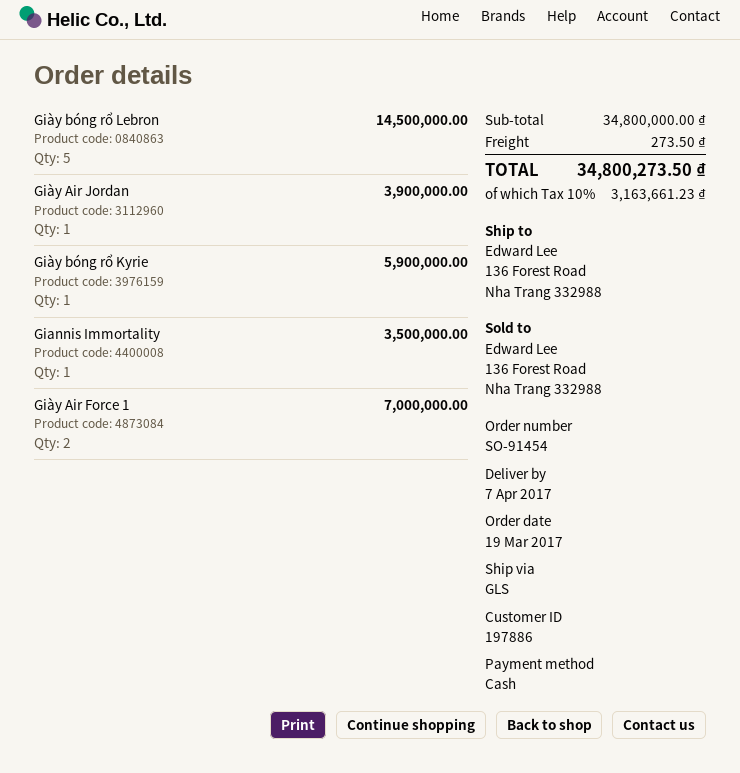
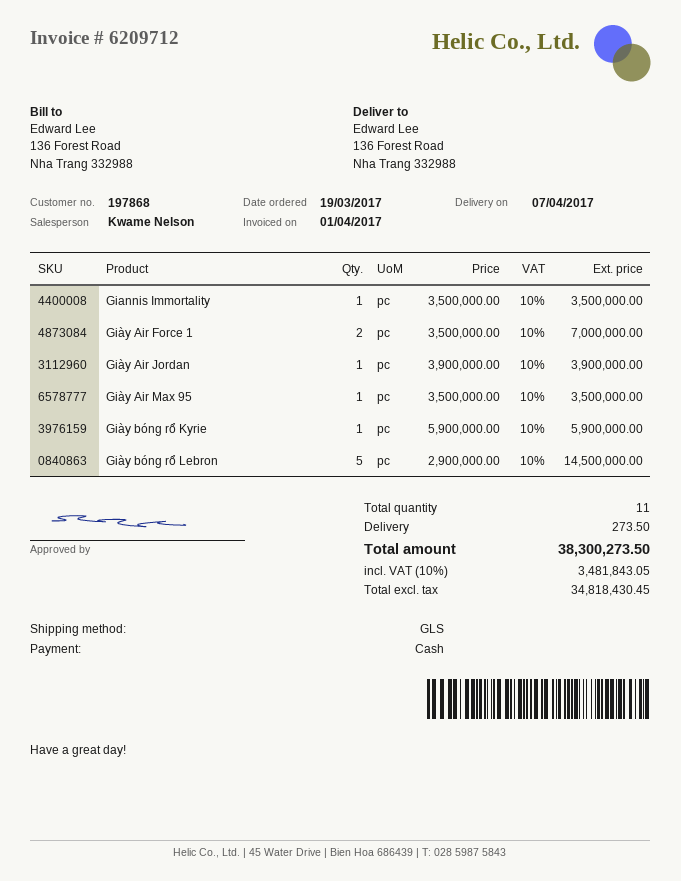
customer number: 197886 -> 197868
Giày Air Max 95: none -> 1 for 3500000.00
tax: 10% = 3163661.23 -> 10% = 3481843.05
total: 34800273.50 -> 38300273.50

